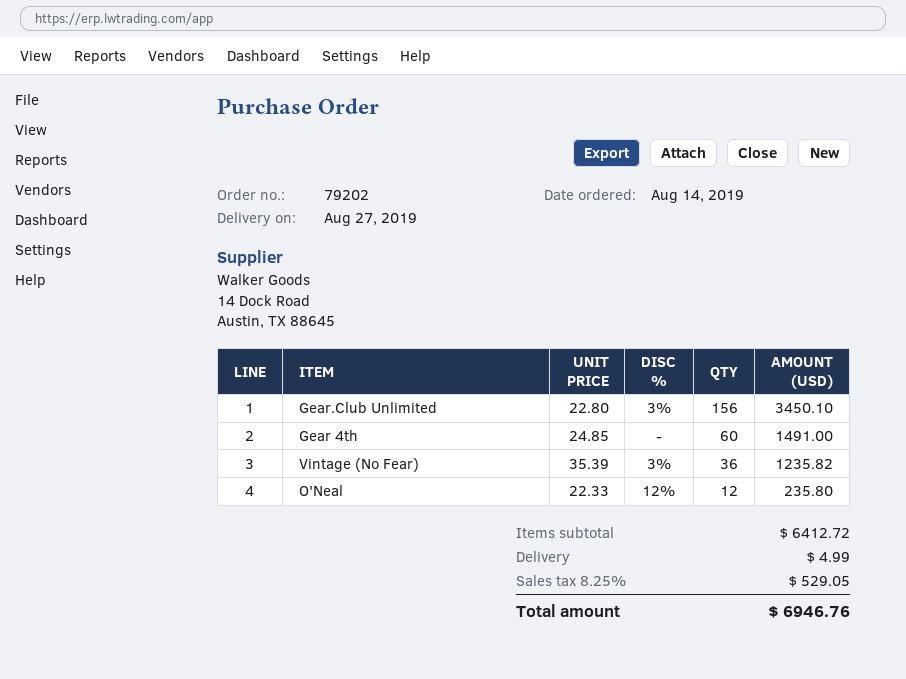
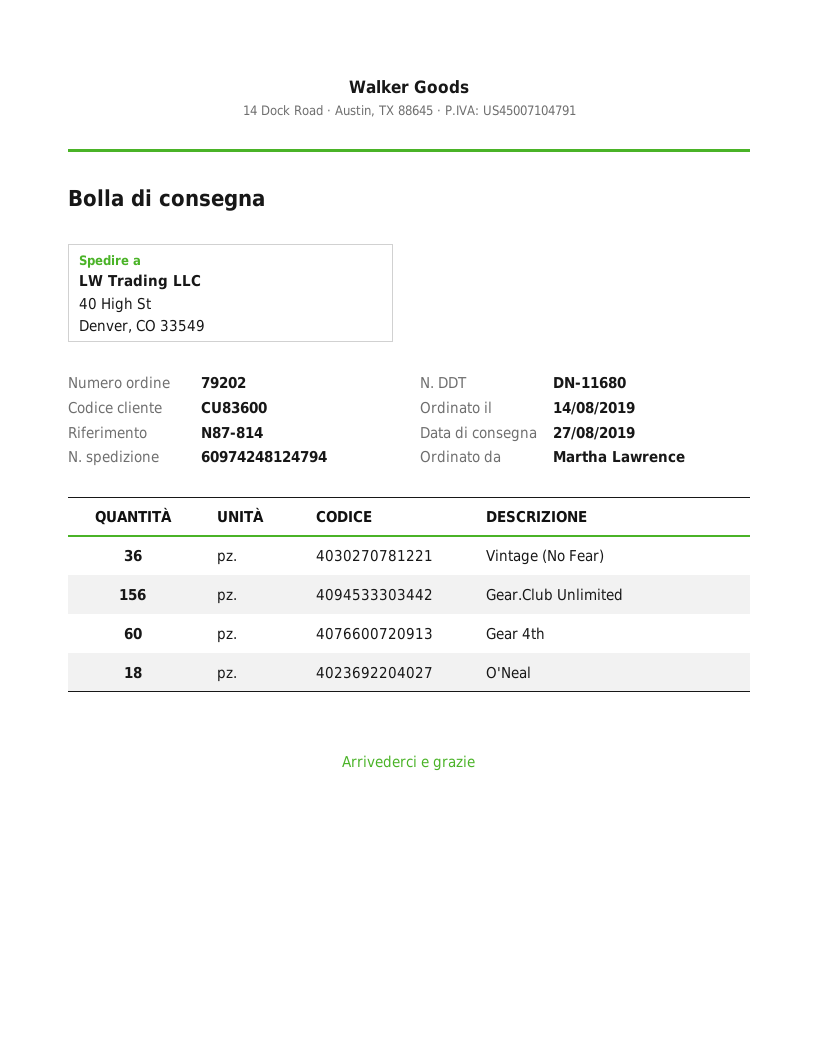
O'Neal: 12 -> 18

